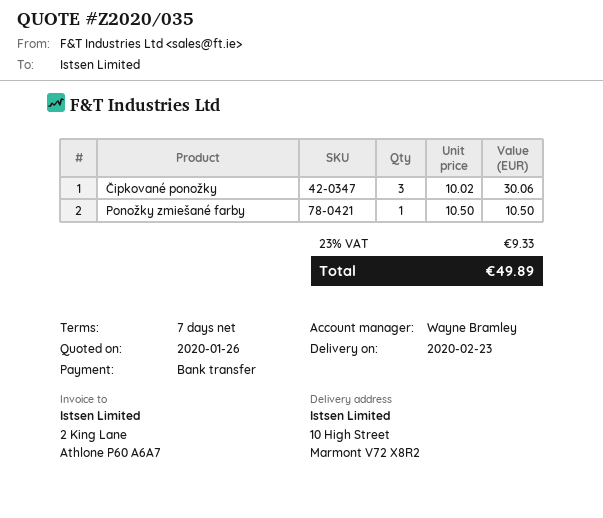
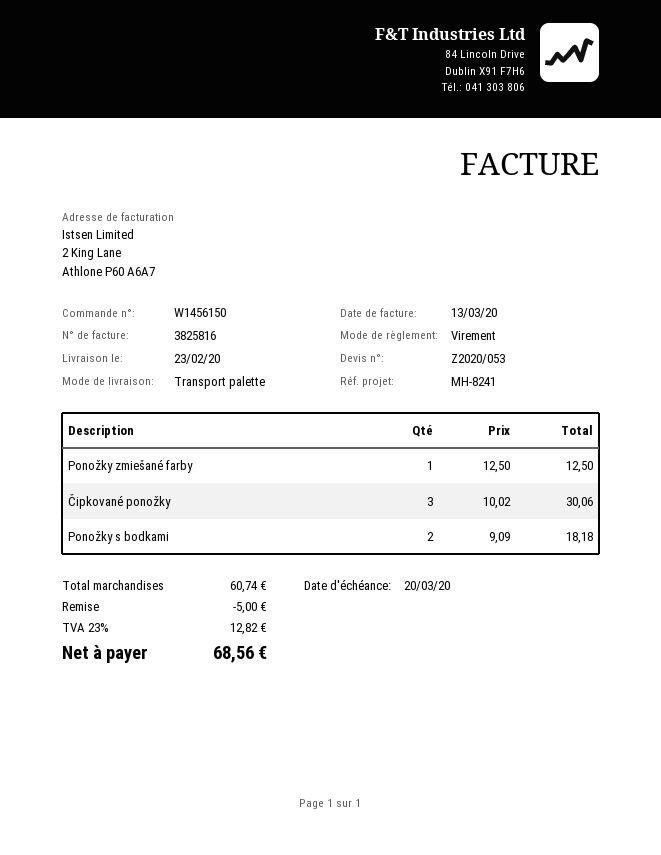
quote number: Z2020/035 -> Z2020/053
Ponožky zmiešané farby: 1 x 10.50 = 10.50 -> 1 x 12.50 = 12.50
Ponožky s bodkami: none -> 2 x 9.09 = 18.18
discount: none -> 5.00
tax: 23% = 9.33 -> 23% = 12.82
total: 49.89 -> 68.56

